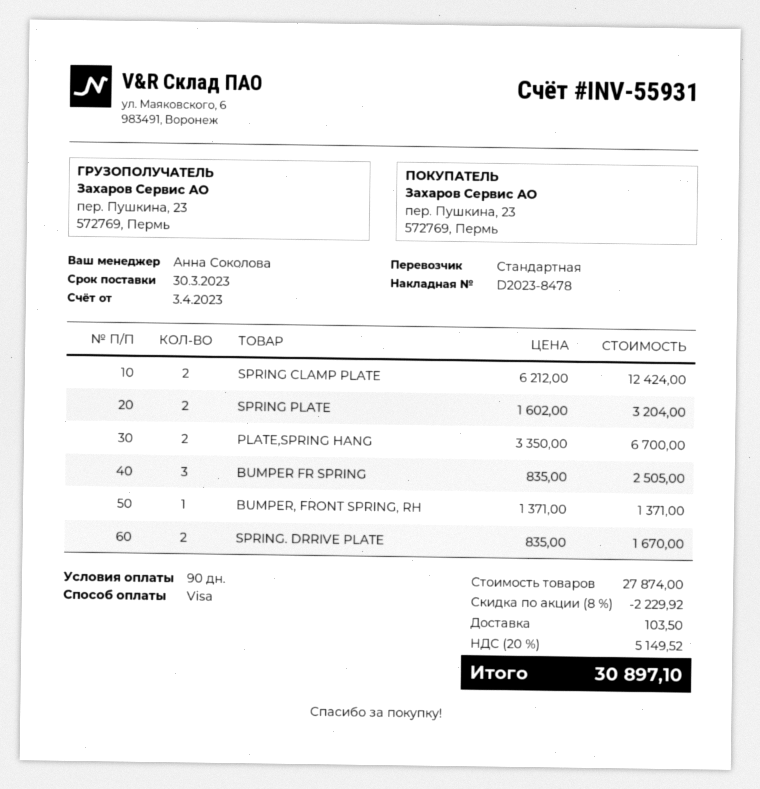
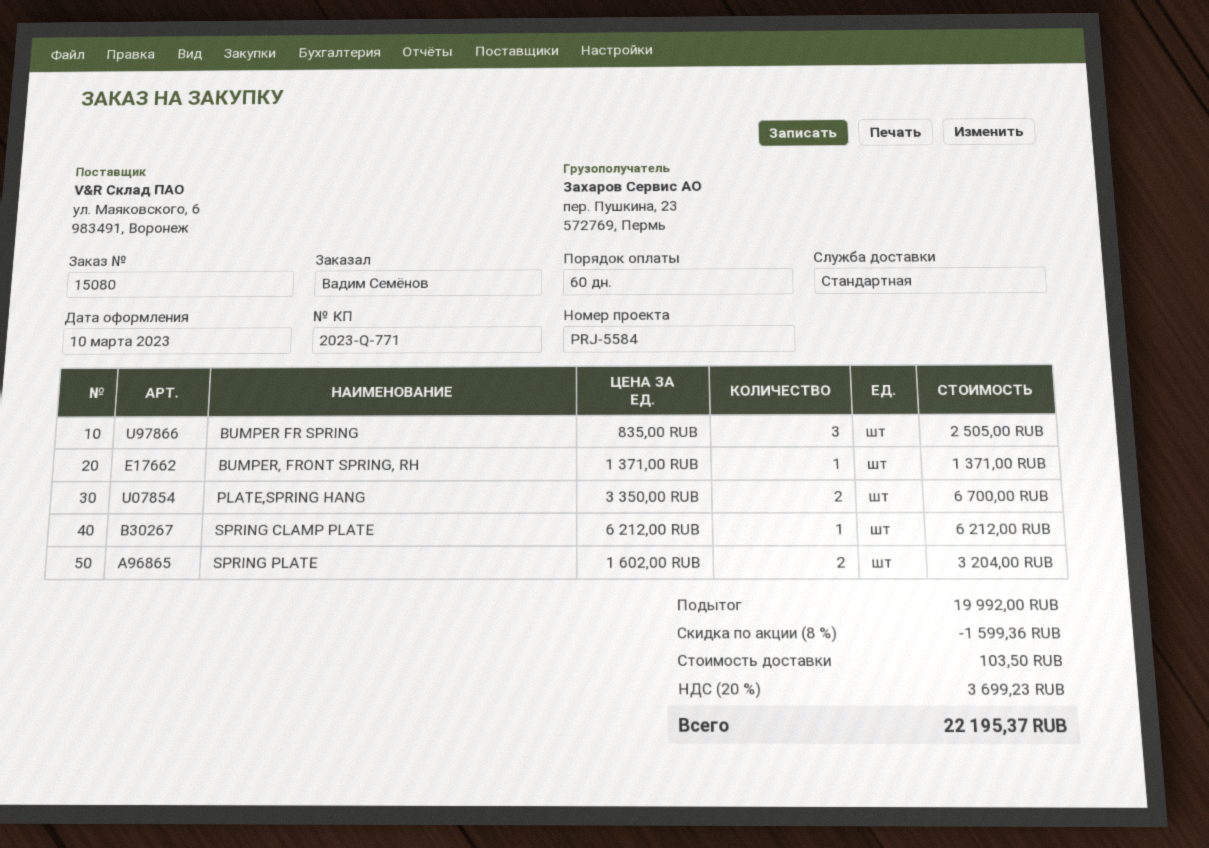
payment terms: 90 days -> 60 days
SPRING CLAMP PLATE: 2 x 6212.00 = 12424.00 -> 1 x 6212.00 = 6212.00
SPRING. DRRIVE PLATE: 2 x 835.00 = 1670.00 -> none
subtotal: 27874.00 -> 19992.00
discount: 8% = 2229.92 -> 8% = 1599.36
tax: 20% = 5149.52 -> 20% = 3699.23
total: 30897.10 -> 22195.37

